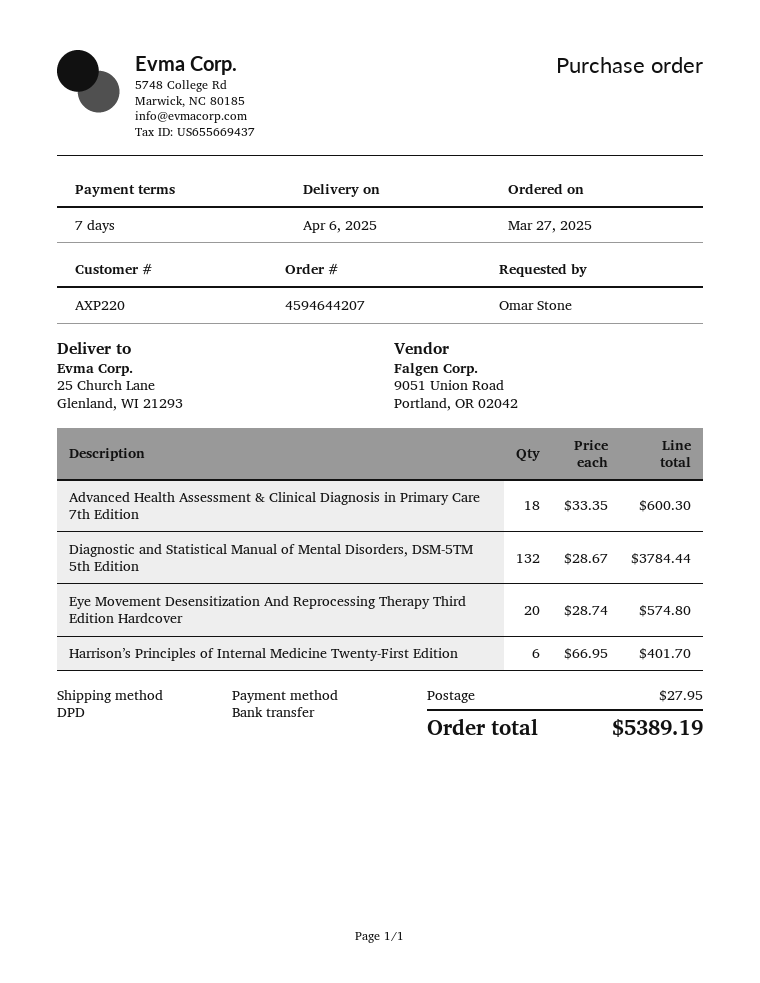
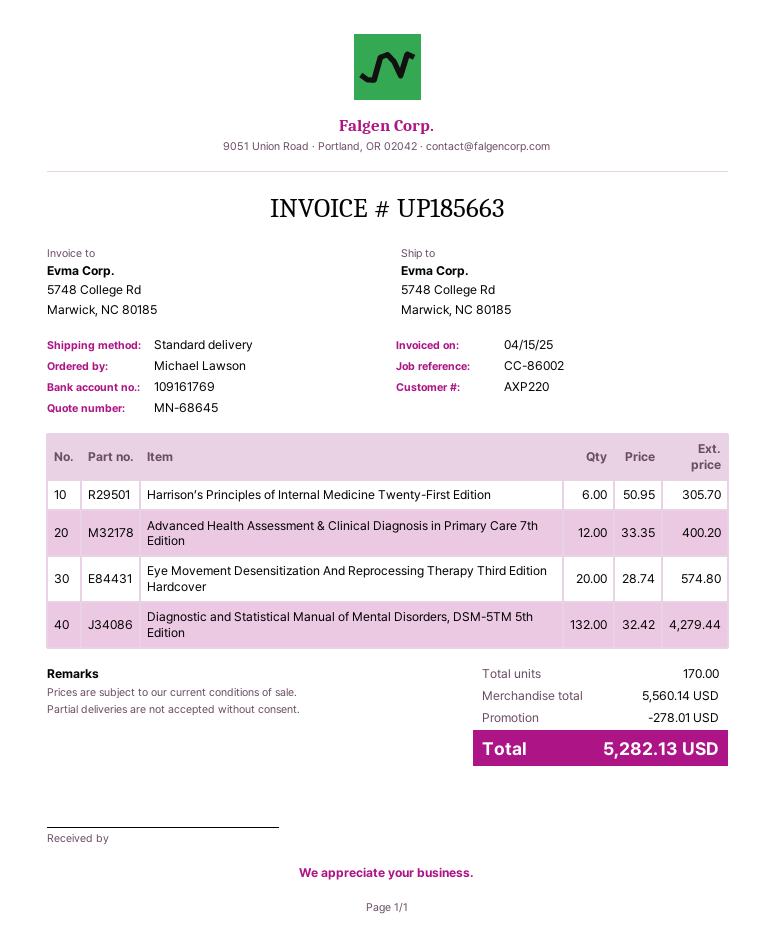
ordered by: Omar Stone -> Michael Lawson
shipping method: DPD -> standard
ship to: 25 Church Lane, Glenland, WI 21293 -> 5748 College Rd, Marwick, NC 80185
Advanced Health Assessment & Clinical Diagnosis in Primary Care 7th Edition: 18 x 33.35 = 600.30 -> 12 x 33.35 = 400.20
Diagnostic and Statistical Manual of Mental Disorders, DSM-5TM 5th Edition: 132 x 28.67 = 3784.44 -> 132 x 32.42 = 4279.44
Harrison’s Principles of Internal Medicine Twenty-First Edition: 6 x 66.95 = 401.70 -> 6 x 50.95 = 305.70
discount: none -> 278.01
shipping: 27.95 -> none
total: 5389.19 -> 5282.13

